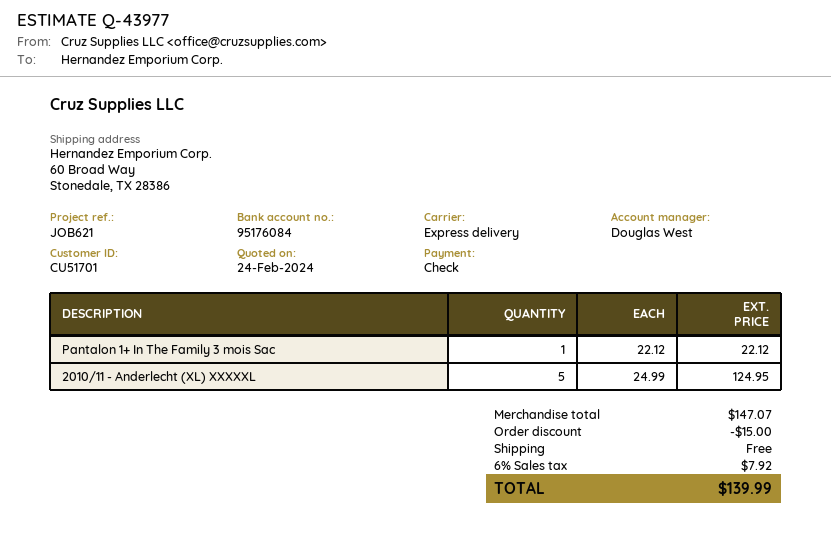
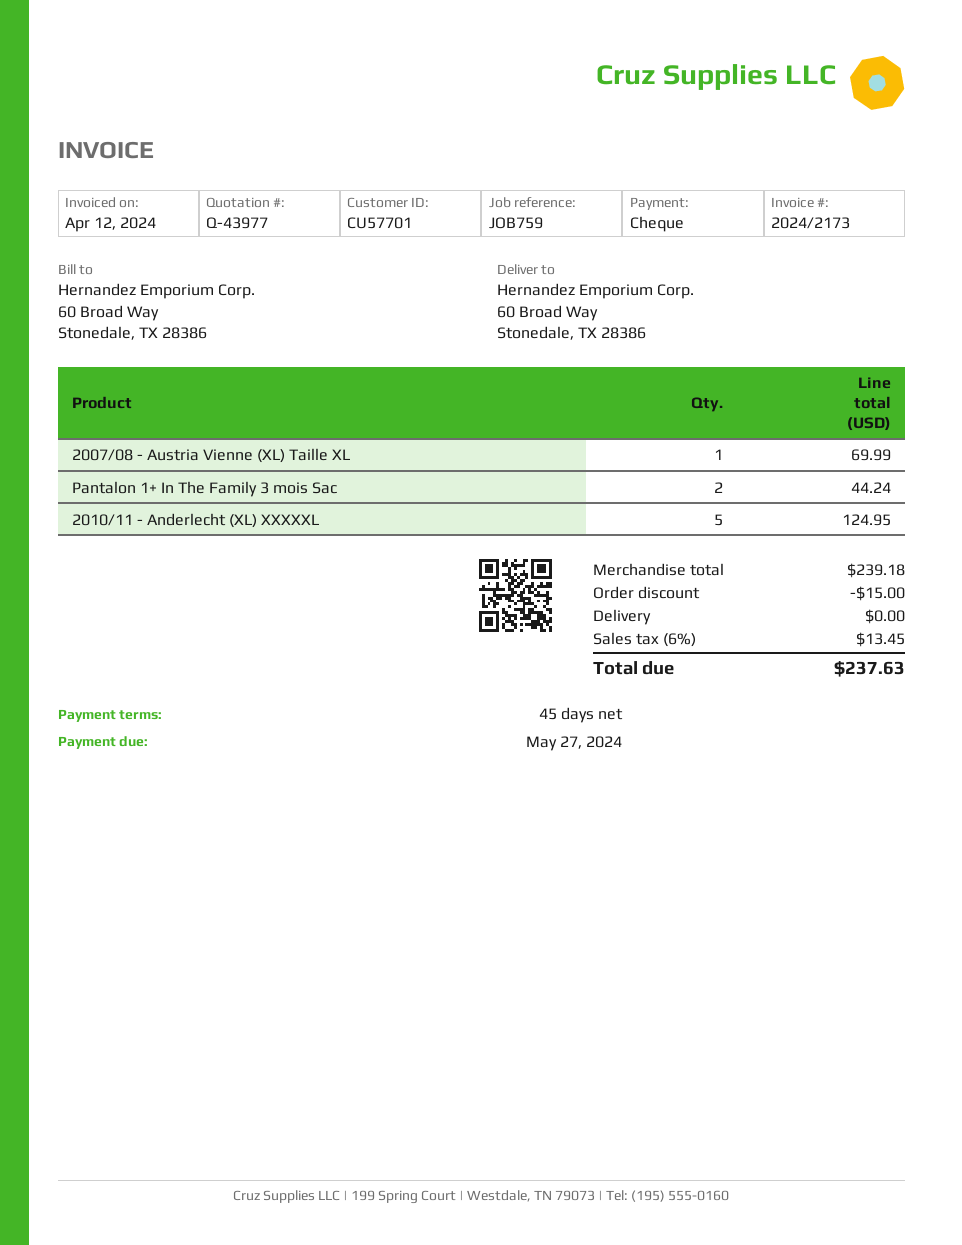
customer number: CU51701 -> CU57701
reference: JOB621 -> JOB759
Pantalon 1+ In The Family 3 mois Sac: 1 for 22.12 -> 2 for 44.24
2007/08 - Austria Vienne (XL) Taille XL: none -> 1 for 69.99
subtotal: 147.07 -> 239.18
tax: 6% = 7.92 -> 6% = 13.45
total: 139.99 -> 237.63

